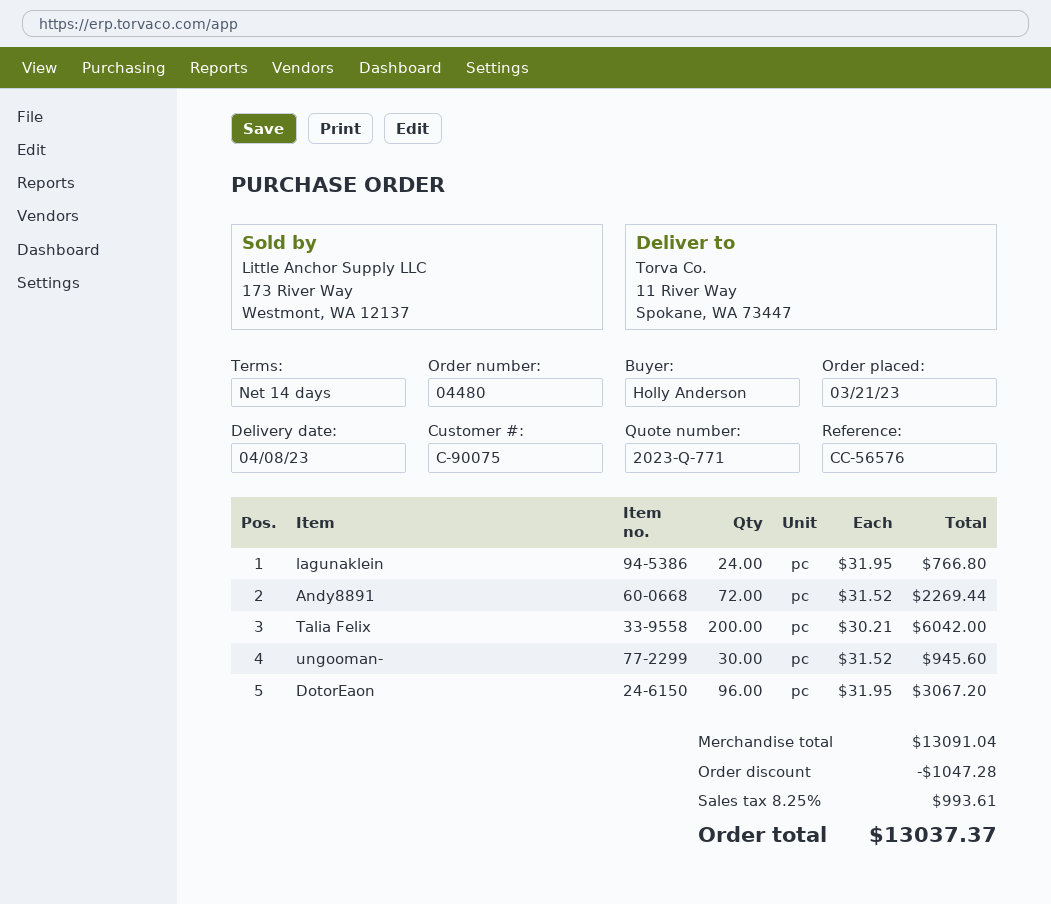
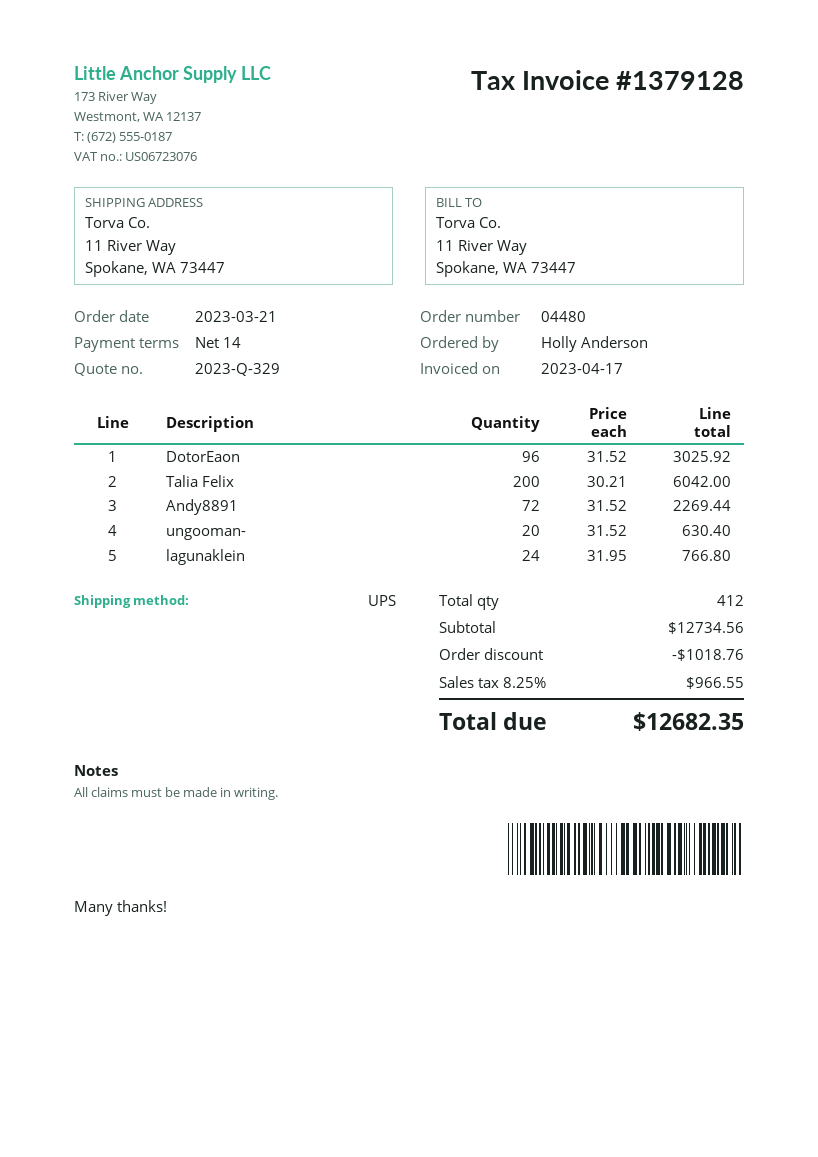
quote number: 2023-Q-771 -> 2023-Q-329
ungooman-: 30 x 31.52 = 945.60 -> 20 x 31.52 = 630.40
DotorEaon: 96 x 31.95 = 3067.20 -> 96 x 31.52 = 3025.92
subtotal: 13091.04 -> 12734.56
discount: 1047.28 -> 1018.76
tax: 8.25% = 993.61 -> 8.25% = 966.55
total: 13037.37 -> 12682.35

